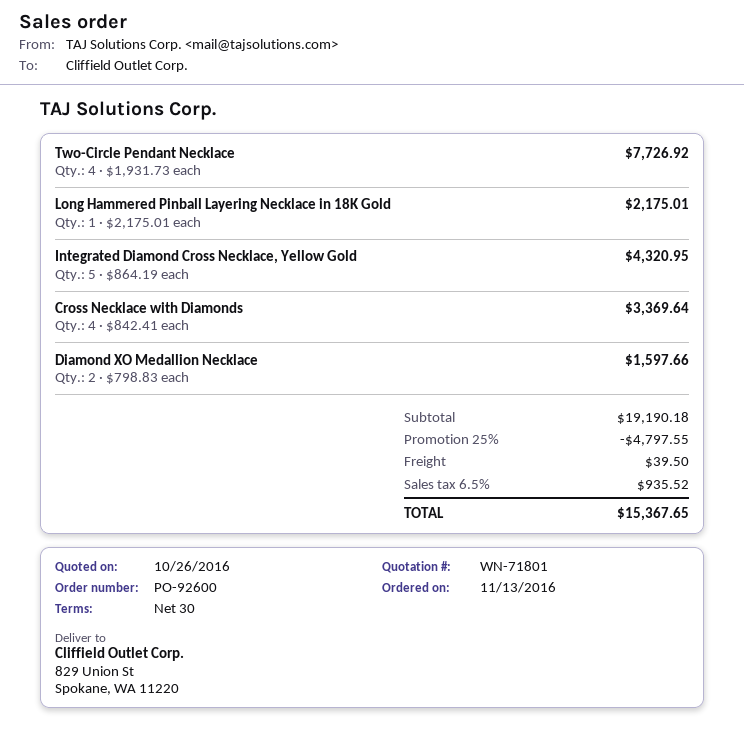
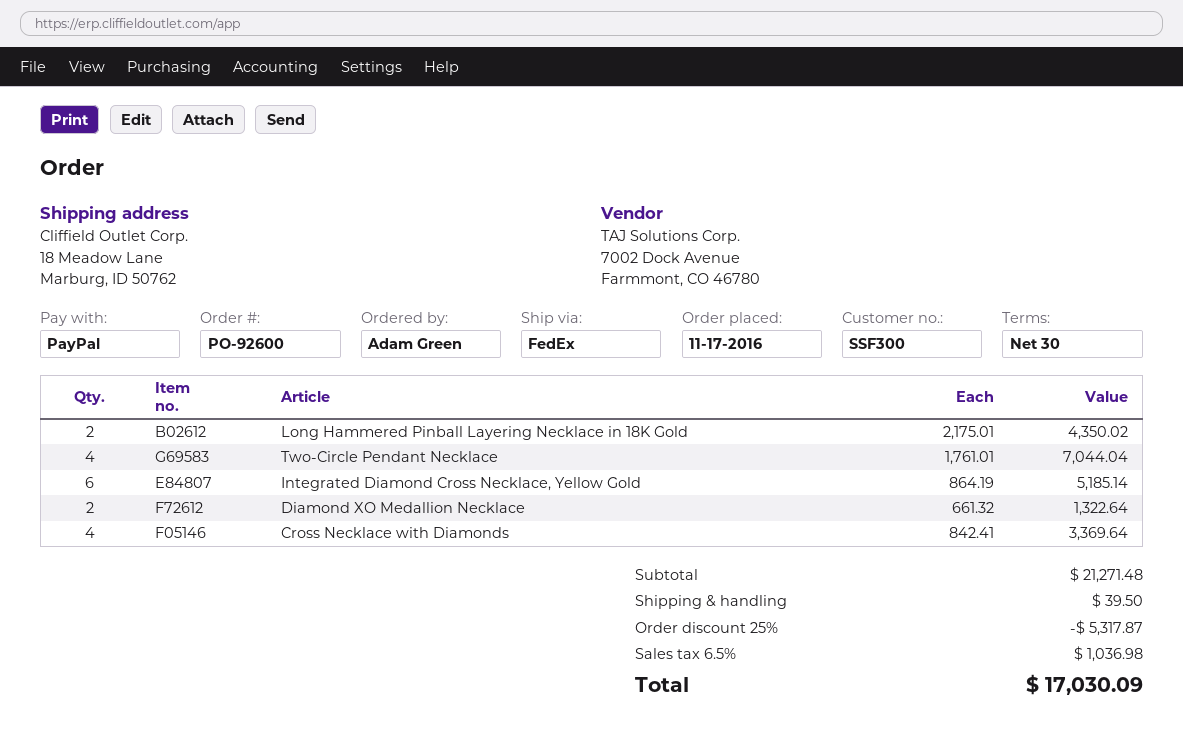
order date: 2016-11-13 -> 2016-11-17
ship to: 829 Union St, Spokane, WA 11220 -> 18 Meadow Lane, Marburg, ID 50762
Two-Circle Pendant Necklace: 4 x 1931.73 = 7726.92 -> 4 x 1761.01 = 7044.04
Long Hammered Pinball Layering Necklace in 18K Gold: 1 x 2175.01 = 2175.01 -> 2 x 2175.01 = 4350.02
Integrated Diamond Cross Necklace, Yellow Gold: 5 x 864.19 = 4320.95 -> 6 x 864.19 = 5185.14
Diamond XO Medallion Necklace: 2 x 798.83 = 1597.66 -> 2 x 661.32 = 1322.64
subtotal: 19190.18 -> 21271.48
discount: 25% = 4797.55 -> 25% = 5317.87
tax: 6.5% = 935.52 -> 6.5% = 1036.98
total: 15367.65 -> 17030.09

